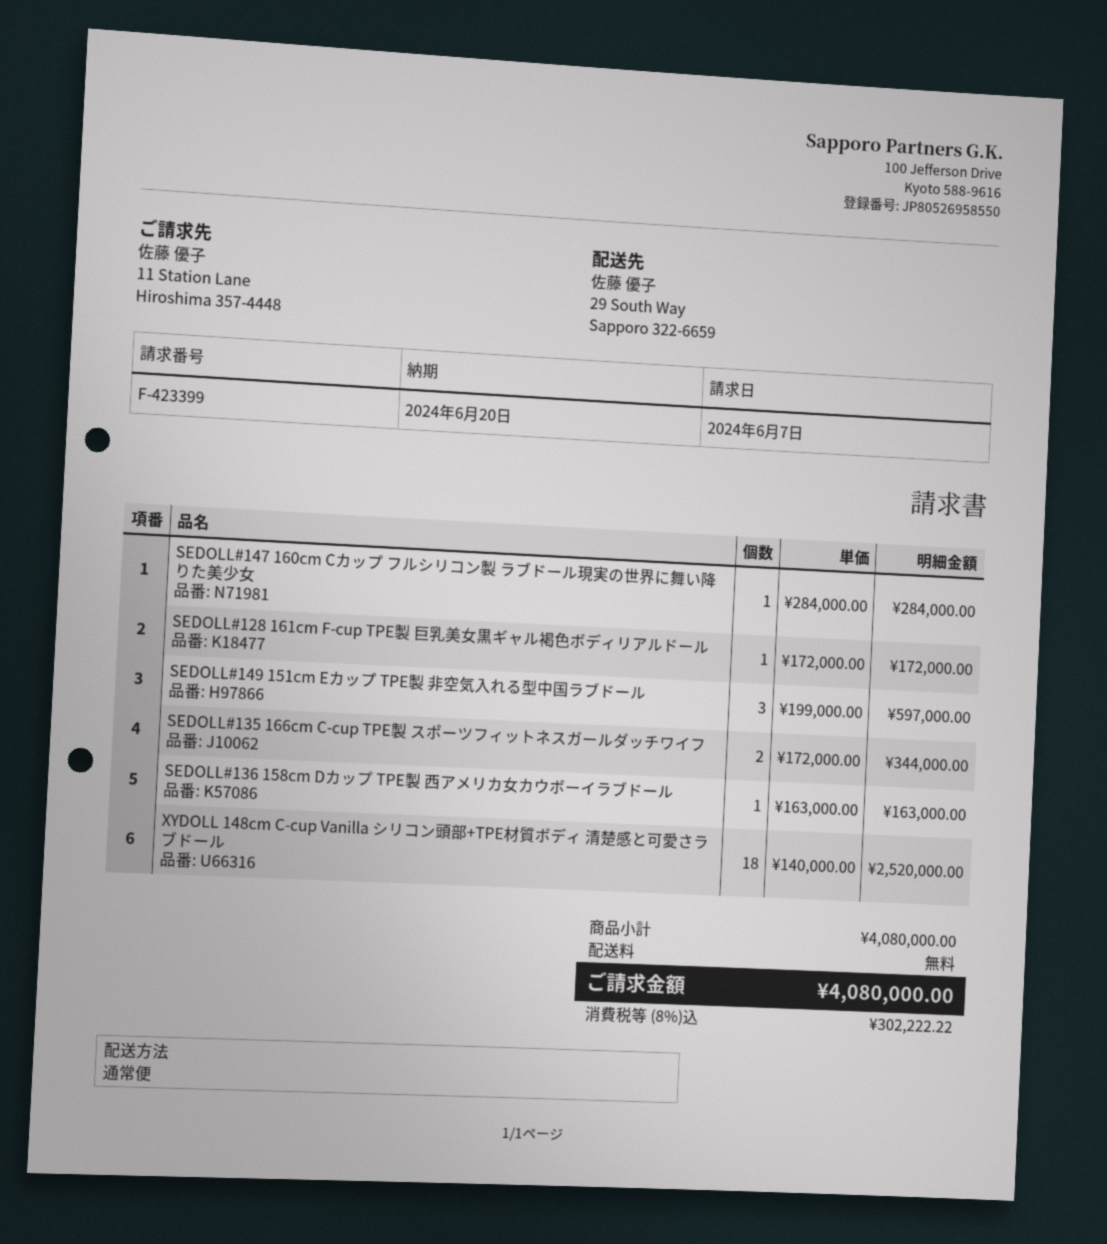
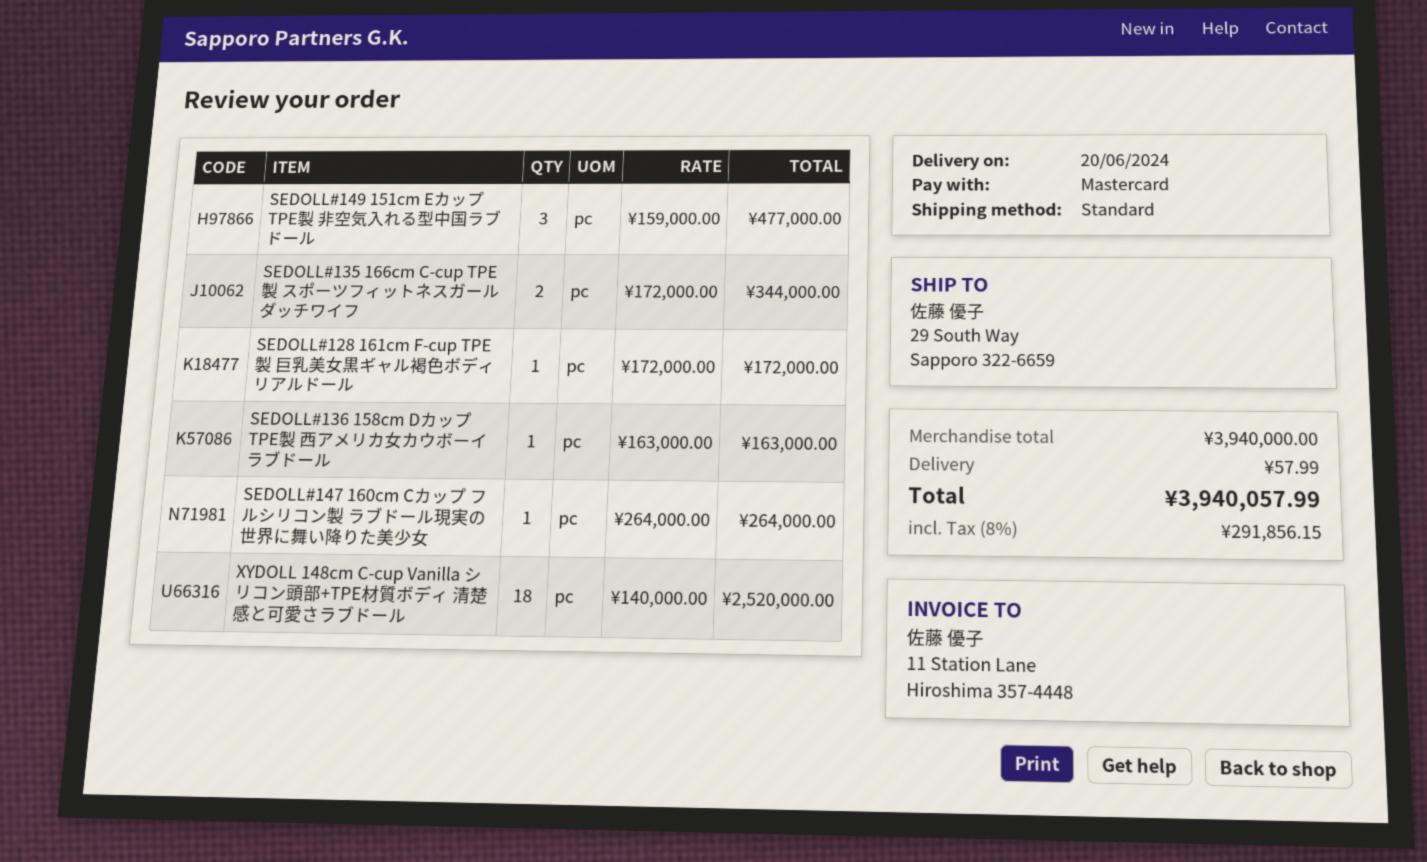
SEDOLL#147 160cm Cカップ フルシリコン製 ラブドール現実の世界に舞い降りた美少女: 1 x 284000.00 = 284000.00 -> 1 x 264000.00 = 264000.00
SEDOLL#149 151cm Eカップ TPE製 非空気入れる型中国ラブドール: 3 x 199000.00 = 597000.00 -> 3 x 159000.00 = 477000.00
subtotal: 4080000.00 -> 3940000.00
shipping: 0.00 -> 57.99
tax: 8% = 302222.22 -> 8% = 291856.15
total: 4080000.00 -> 3940057.99

